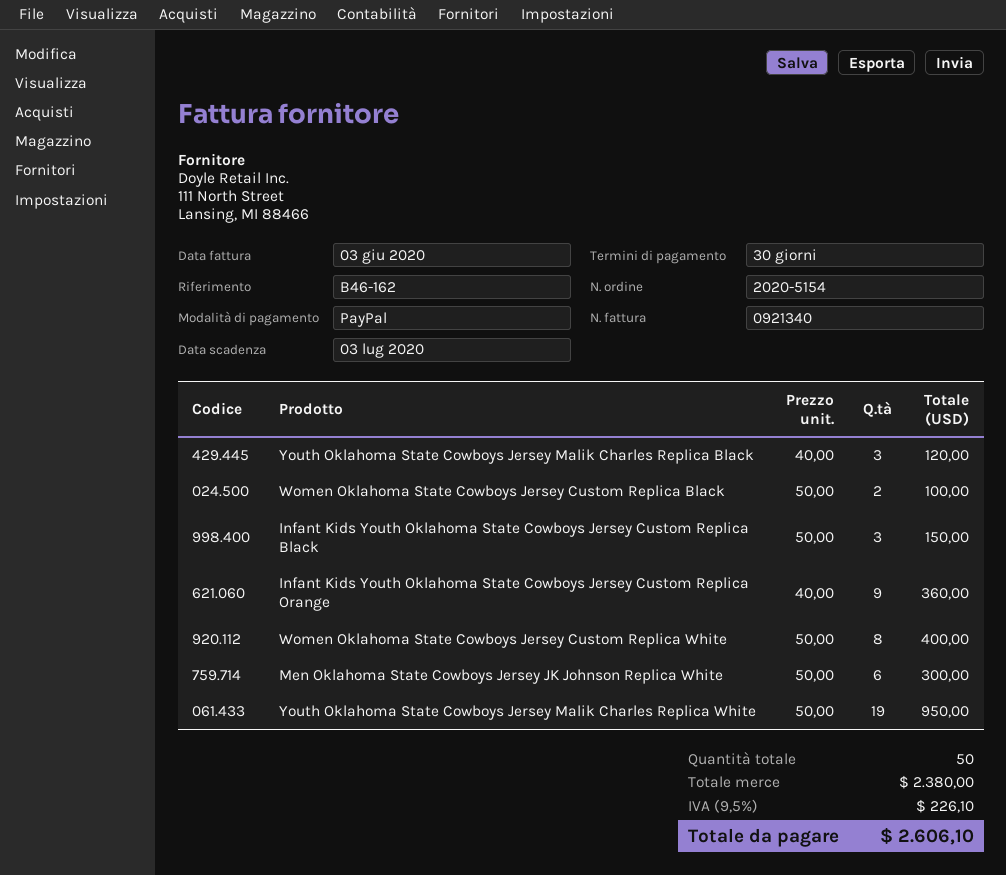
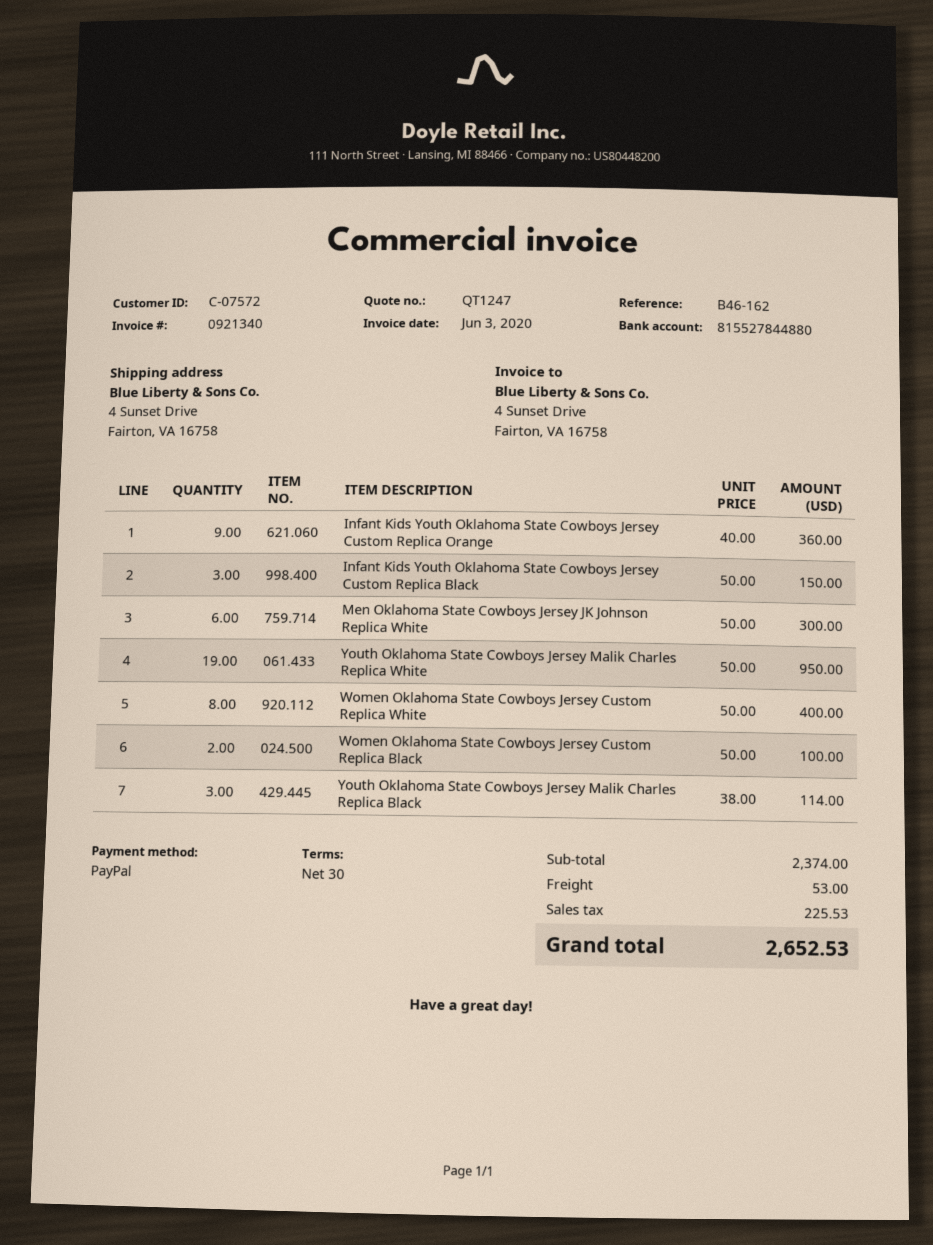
Youth Oklahoma State Cowboys Jersey Malik Charles Replica Black: 3 x 40.00 = 120.00 -> 3 x 38.00 = 114.00
subtotal: 2380.00 -> 2374.00
shipping: none -> 53.00
tax: 226.10 -> 225.53
total: 2606.10 -> 2652.53

